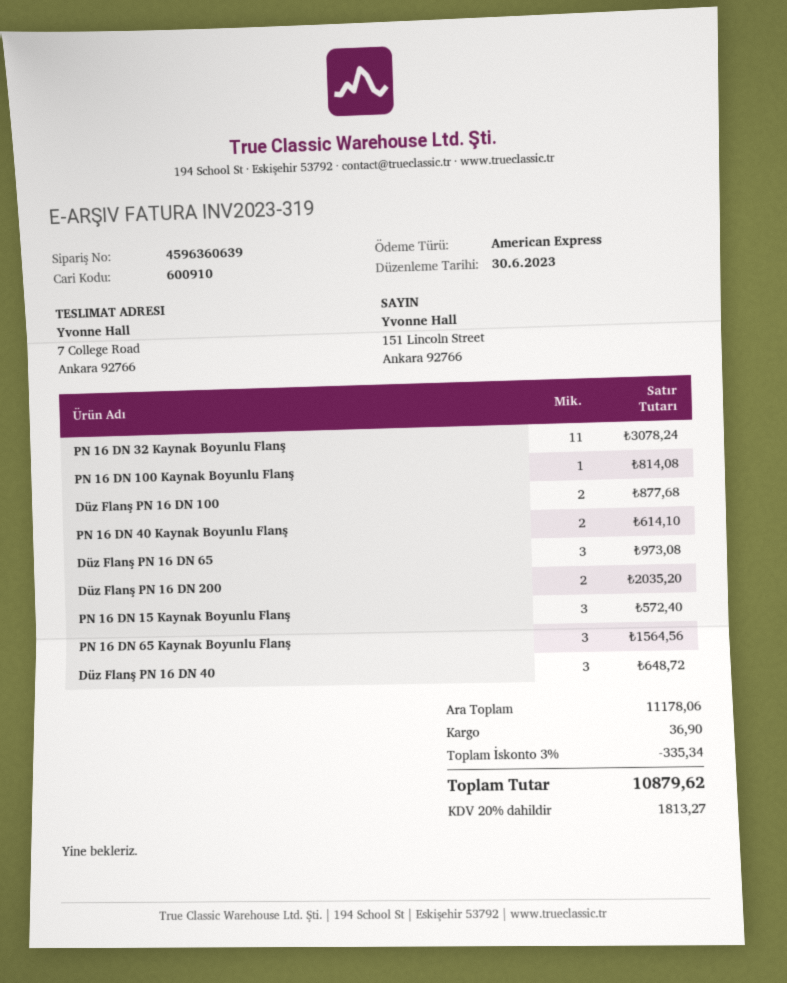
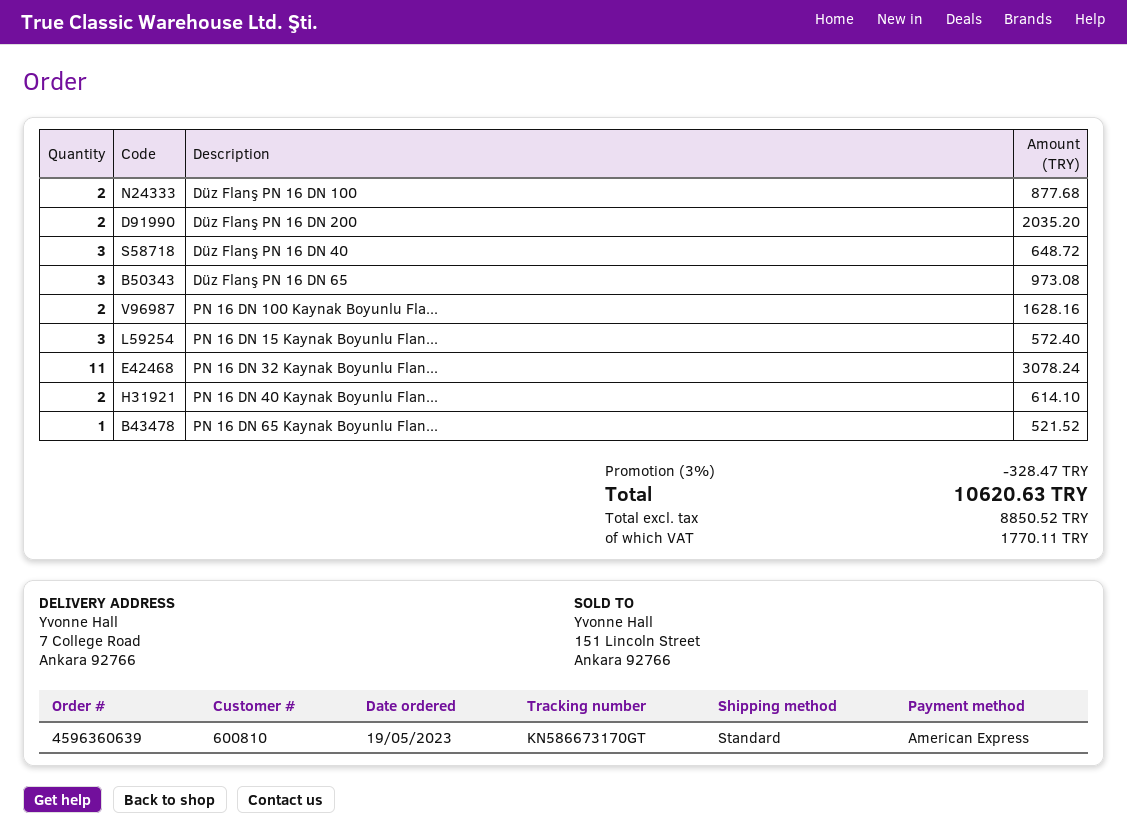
customer number: 600910 -> 600810
PN 16 DN 100 Kaynak Boyunlu Flanş: 1 for 814.08 -> 2 for 1628.16
PN 16 DN 65 Kaynak Boyunlu Flanş: 3 for 1564.56 -> 1 for 521.52
discount: 3% = 335.34 -> 3% = 328.47
shipping: 36.90 -> none
tax: 1813.27 -> 1770.11
total: 10879.62 -> 10620.63

